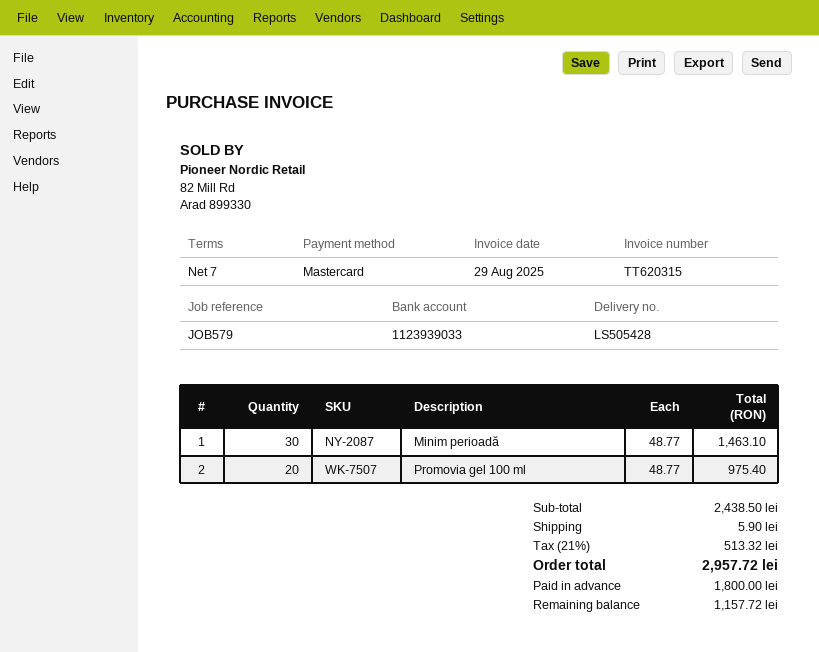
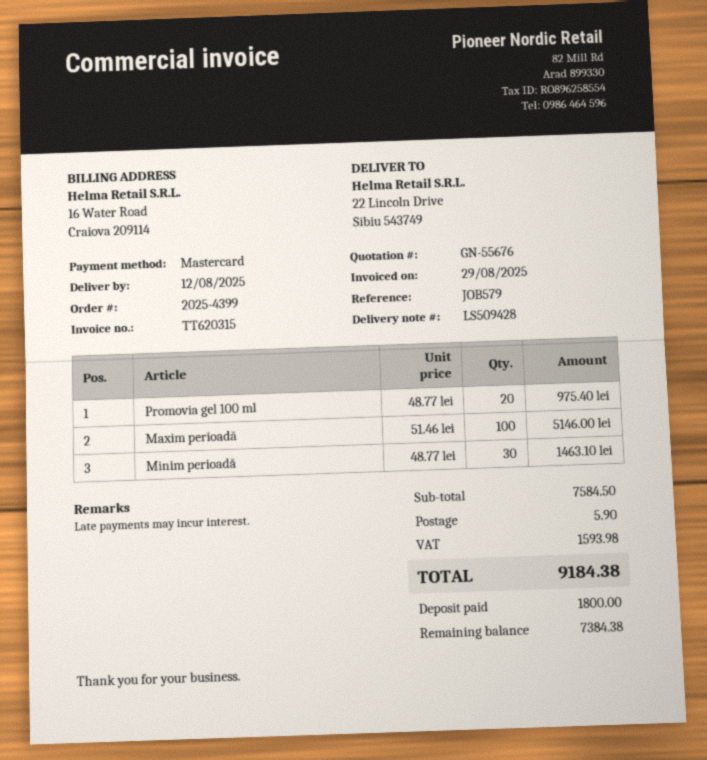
delivery note number: LS505428 -> LS509428
Maxim perioadă: none -> 100 x 51.46 = 5146.00
subtotal: 2438.50 -> 7584.50
tax: 513.32 -> 1593.98
total: 2957.72 -> 9184.38
balance: 1157.72 -> 7384.38

